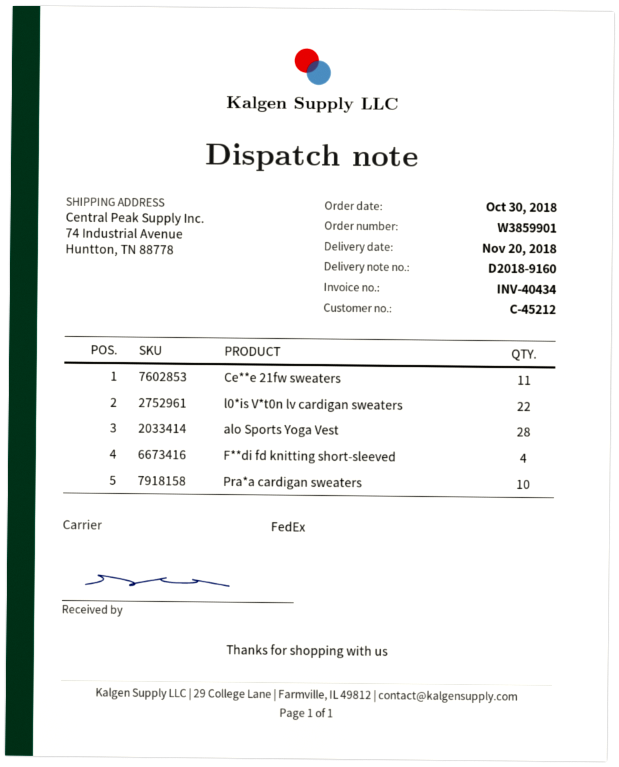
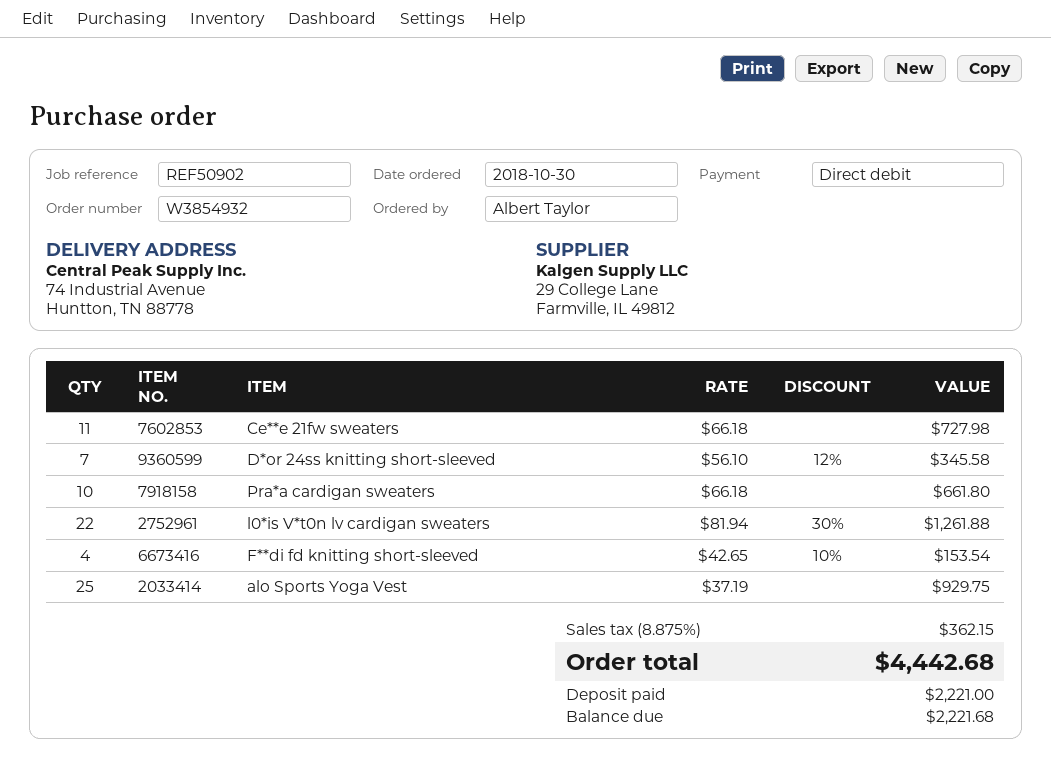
order number: W3859901 -> W3854932
alo Sports Yoga Vest: 28 -> 25
D*or 24ss knitting short-sleeved: none -> 7

